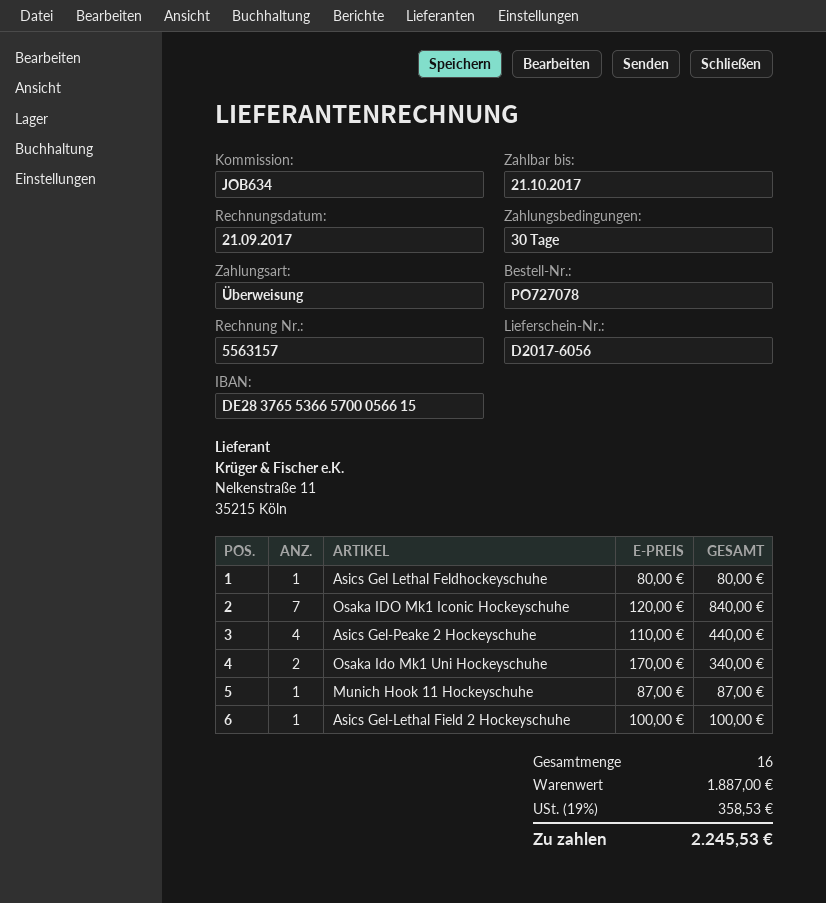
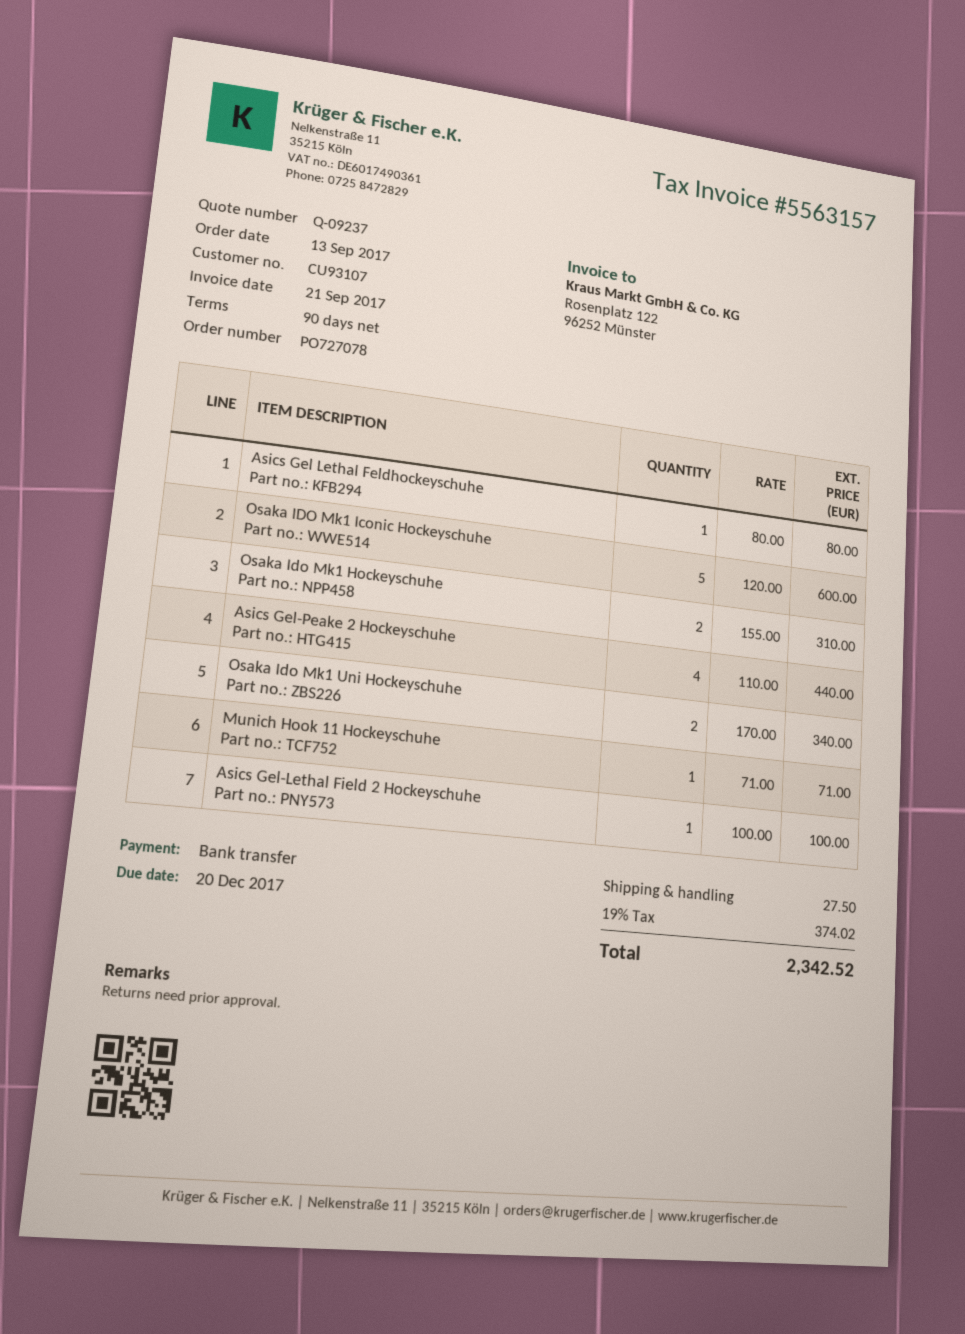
payment terms: 30 days -> 90 days
due date: 2017-10-21 -> 2017-12-20
Osaka IDO Mk1 Iconic Hockeyschuhe: 7 x 120.00 = 840.00 -> 5 x 120.00 = 600.00
Munich Hook 11 Hockeyschuhe: 1 x 87.00 = 87.00 -> 1 x 71.00 = 71.00
Osaka Ido Mk1 Hockeyschuhe: none -> 2 x 155.00 = 310.00
shipping: none -> 27.50
tax: 19% = 358.53 -> 19% = 374.02
total: 2245.53 -> 2342.52

